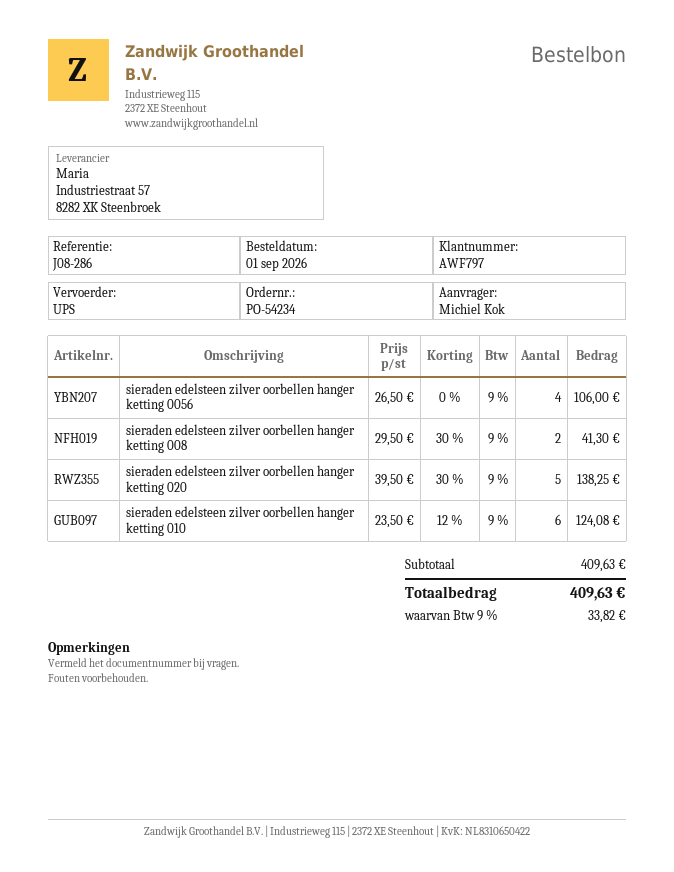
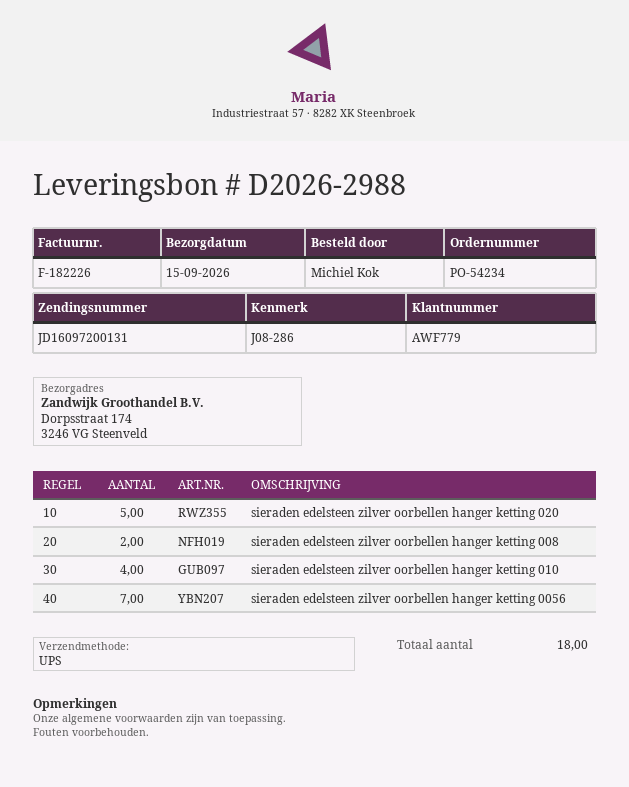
customer number: AWF797 -> AWF779
sieraden edelsteen zilver oorbellen hanger ketting 0056: 4 -> 7
sieraden edelsteen zilver oorbellen hanger ketting 010: 6 -> 4

